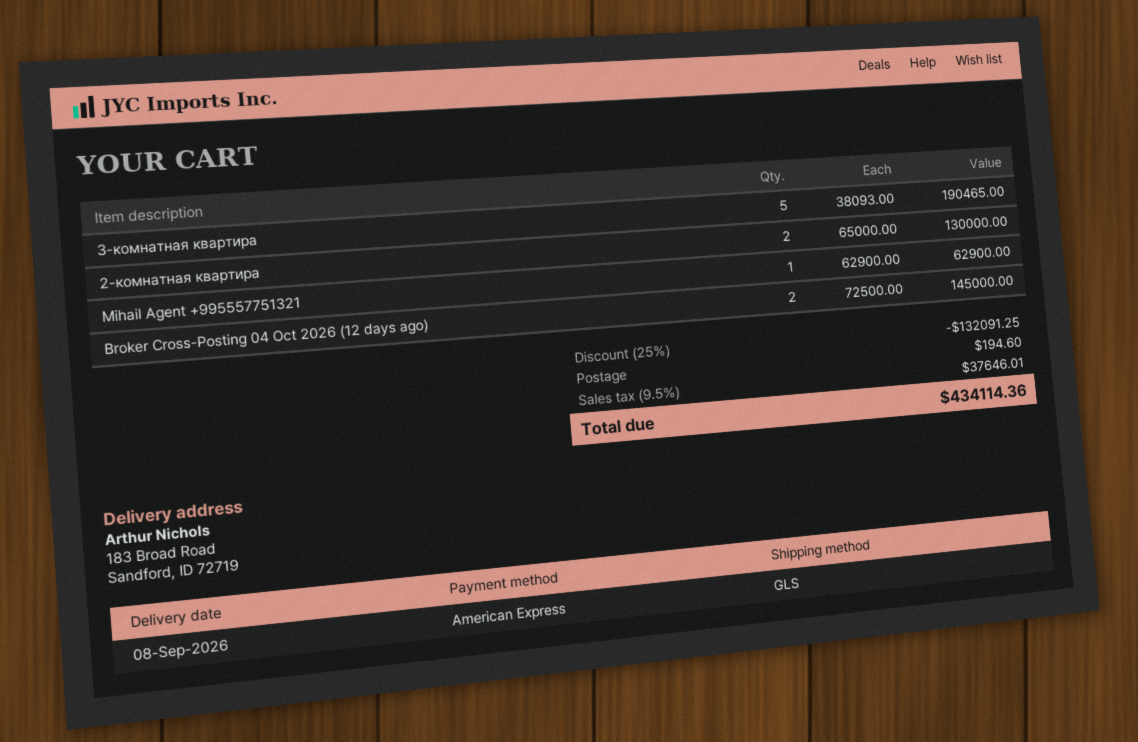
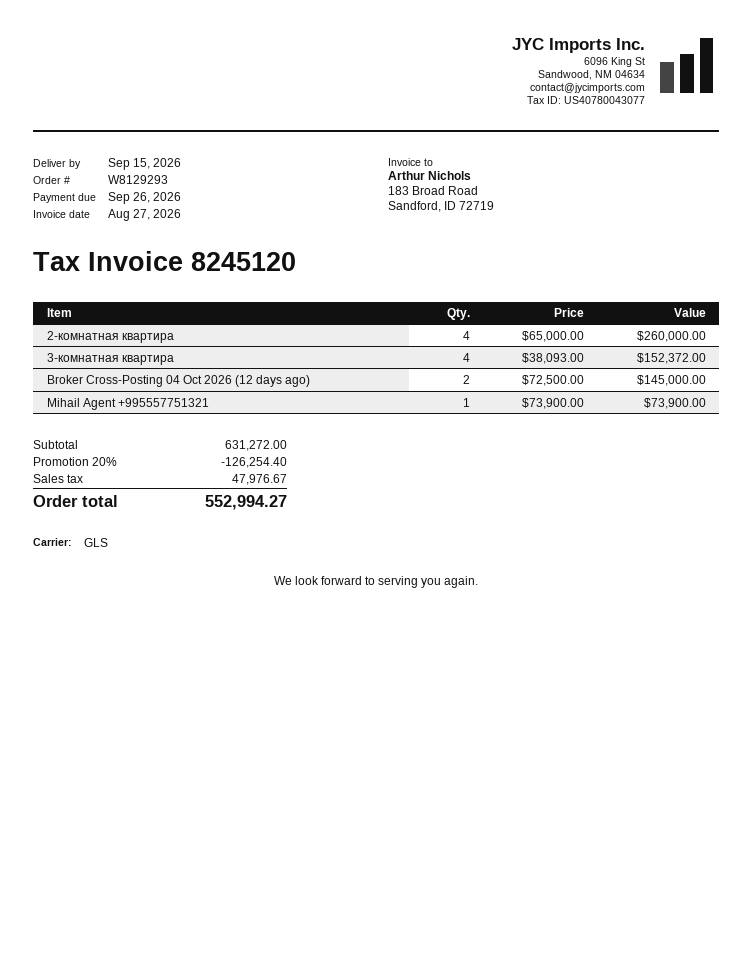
delivery date: 2026-09-08 -> 2026-09-15
3-комнатная квартира: 5 x 38093.00 = 190465.00 -> 4 x 38093.00 = 152372.00
2-комнатная квартира: 2 x 65000.00 = 130000.00 -> 4 x 65000.00 = 260000.00
Mihail Agent +995557751321: 1 x 62900.00 = 62900.00 -> 1 x 73900.00 = 73900.00
discount: 25% = 132091.25 -> 20% = 126254.40
shipping: 194.60 -> none
tax: 37646.01 -> 47976.67
total: 434114.36 -> 552994.27

